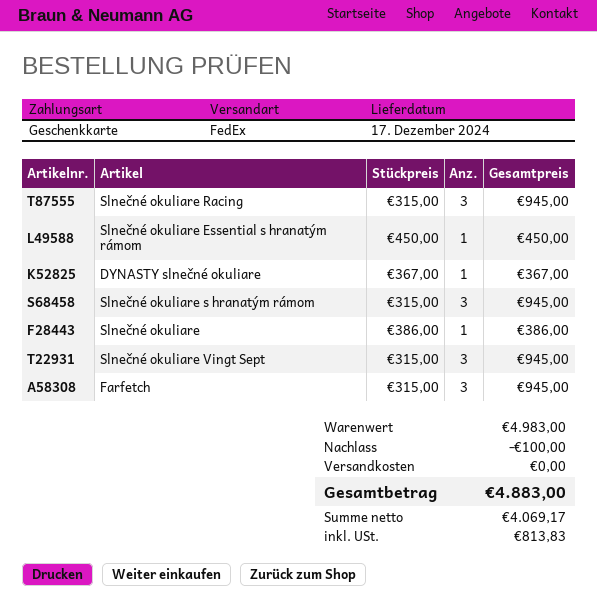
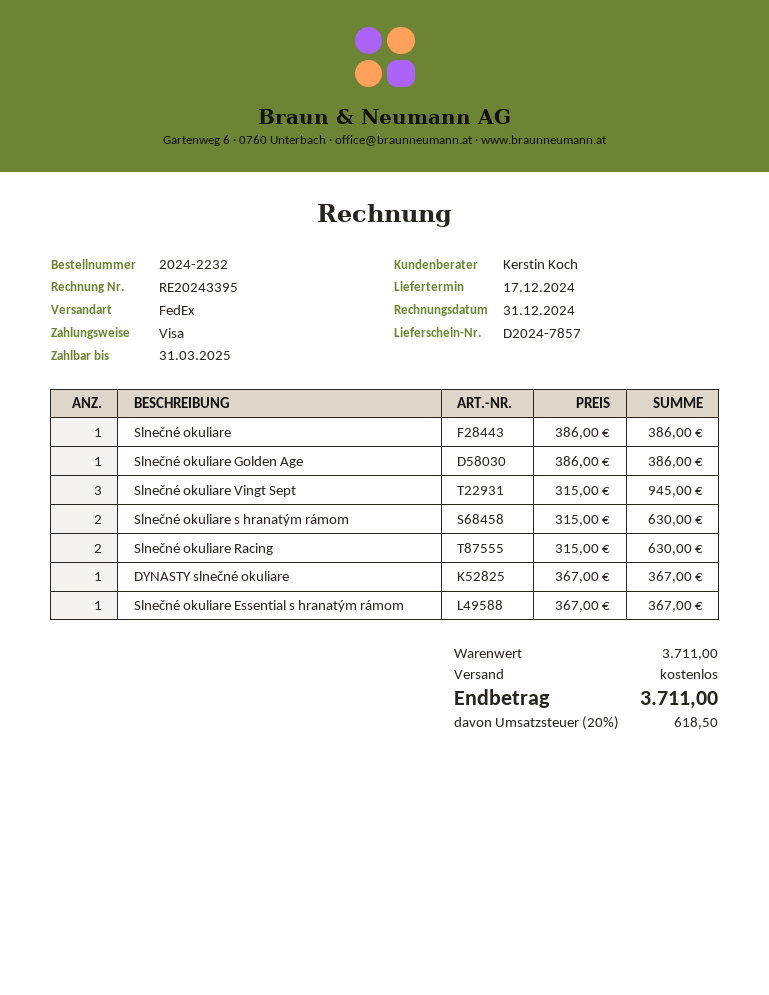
payment method: gift card -> Visa
Slnečné okuliare Racing: 3 x 315.00 = 945.00 -> 2 x 315.00 = 630.00
Slnečné okuliare Essential s hranatým rámom: 1 x 450.00 = 450.00 -> 1 x 367.00 = 367.00
Slnečné okuliare s hranatým rámom: 3 x 315.00 = 945.00 -> 2 x 315.00 = 630.00
Farfetch: 3 x 315.00 = 945.00 -> none
Slnečné okuliare Golden Age: none -> 1 x 386.00 = 386.00
subtotal: 4983.00 -> 3711.00
discount: 100.00 -> none
tax: 813.83 -> 618.50
total: 4883.00 -> 3711.00

